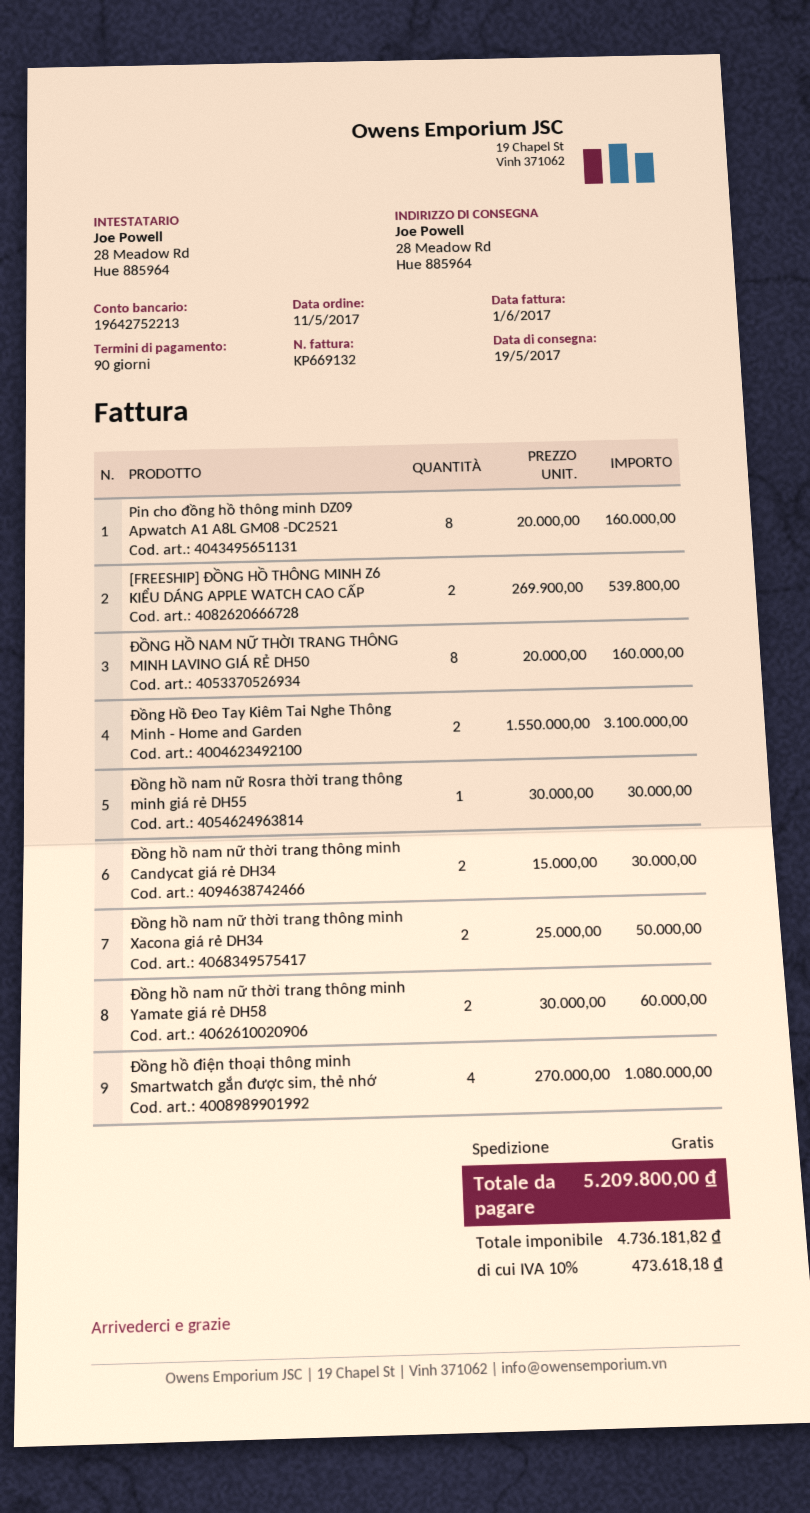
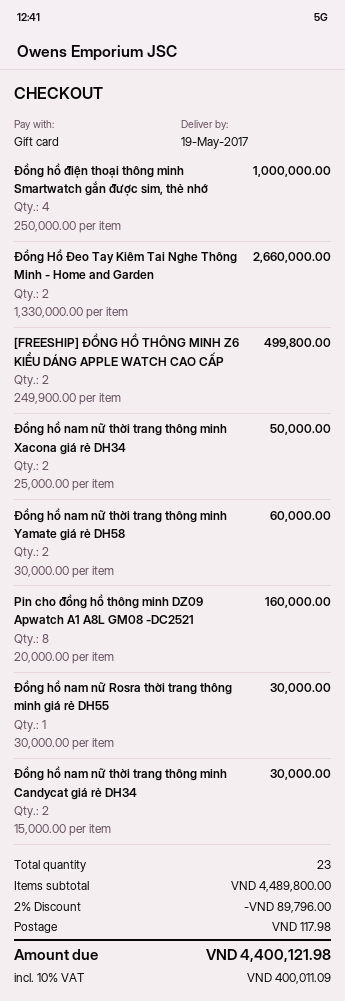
[FREESHIP] ĐỒNG HỒ THÔNG MINH Z6 KIỂU DÁNG APPLE WATCH CAO CẤP: 2 x 269900.00 = 539800.00 -> 2 x 249900.00 = 499800.00
ĐỒNG HỒ NAM NỮ THỜI TRANG THÔNG MINH LAVINO GIÁ RẺ DH50: 8 x 20000.00 = 160000.00 -> none
Đồng Hồ Đeo Tay Kiêm Tai Nghe Thông Minh - Home and Garden: 2 x 1550000.00 = 3100000.00 -> 2 x 1330000.00 = 2660000.00
Đồng hồ điện thoại thông minh Smartwatch gắn được sim, thẻ nhớ: 4 x 270000.00 = 1080000.00 -> 4 x 250000.00 = 1000000.00
discount: none -> 2% = 89796.00
shipping: 0.00 -> 117.98
tax: 10% = 473618.18 -> 10% = 400011.09
total: 5209800.00 -> 4400121.98

